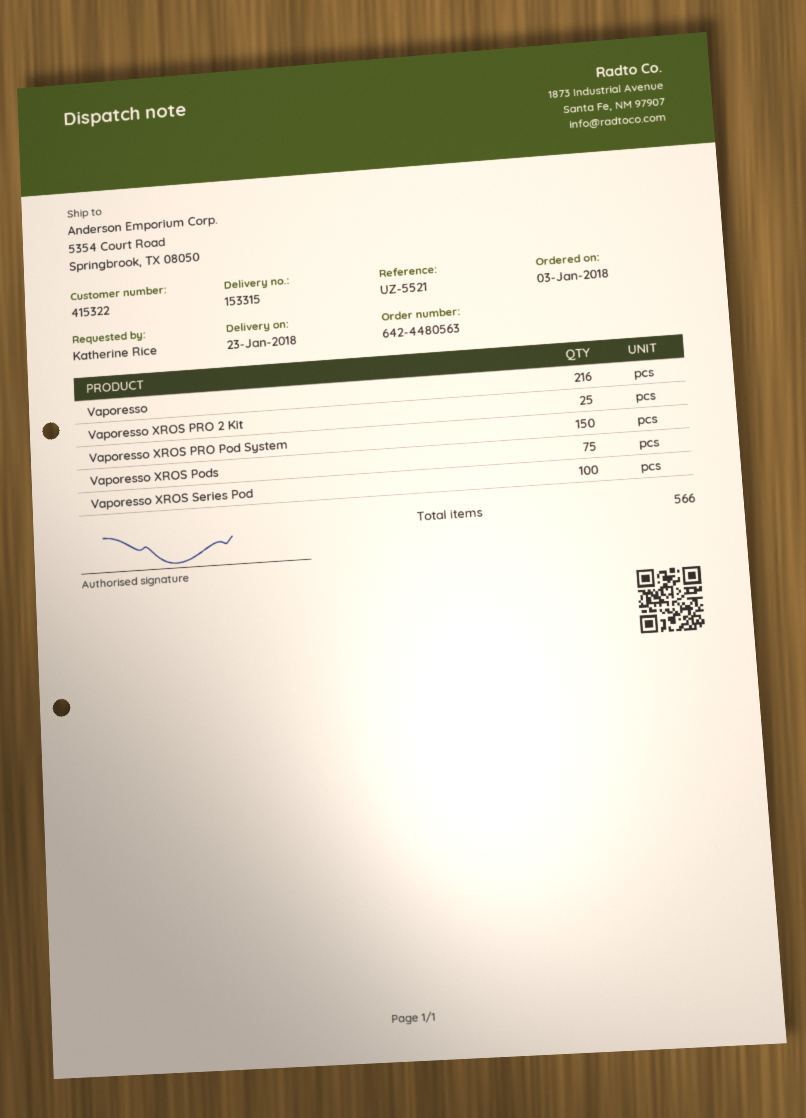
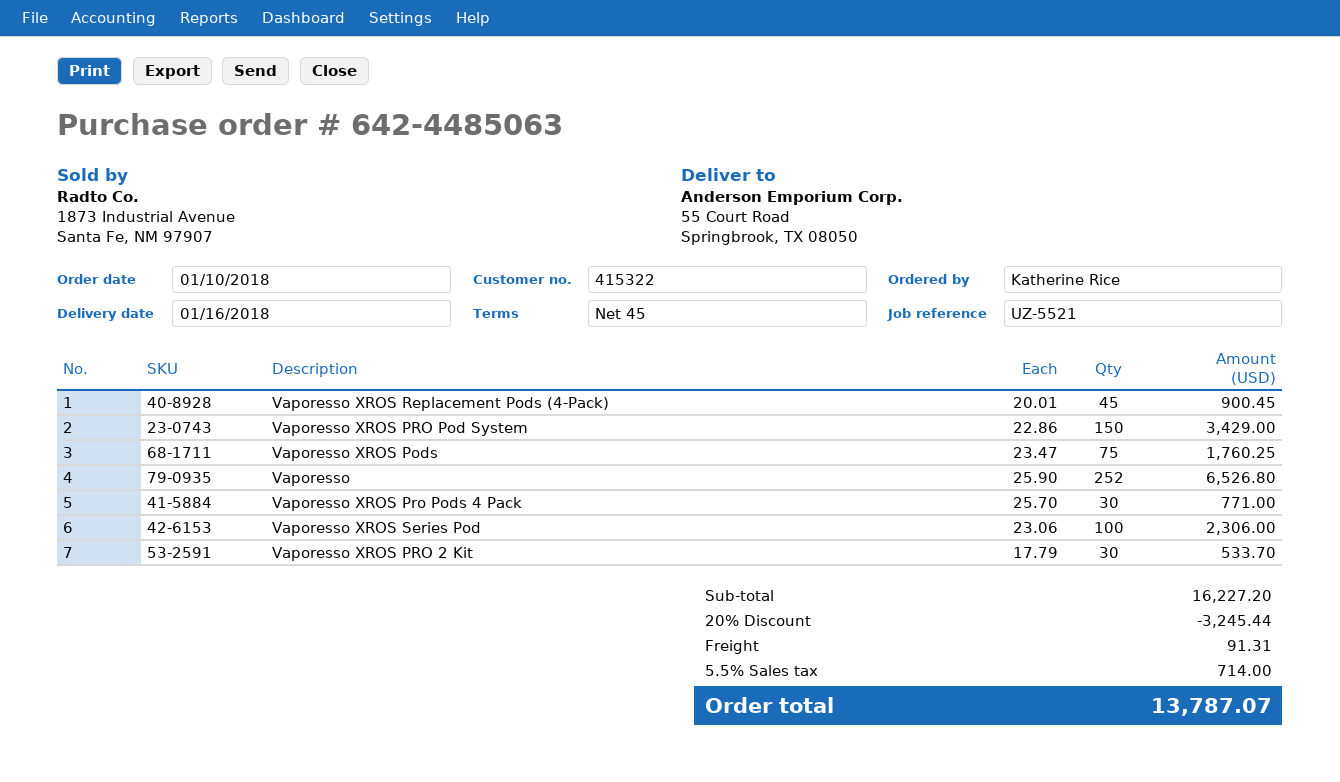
order number: 642-4480563 -> 642-4485063
order date: 2018-01-03 -> 2018-01-10
delivery date: 2018-01-23 -> 2018-01-16
ship to: 5354 Court Road, Springbrook, TX 08050 -> 55 Court Road, Springbrook, TX 08050
Vaporesso: 216 -> 252
Vaporesso XROS PRO 2 Kit: 25 -> 30
Vaporesso XROS Replacement Pods (4-Pack): none -> 45
Vaporesso XROS Pro Pods 4 Pack: none -> 30

